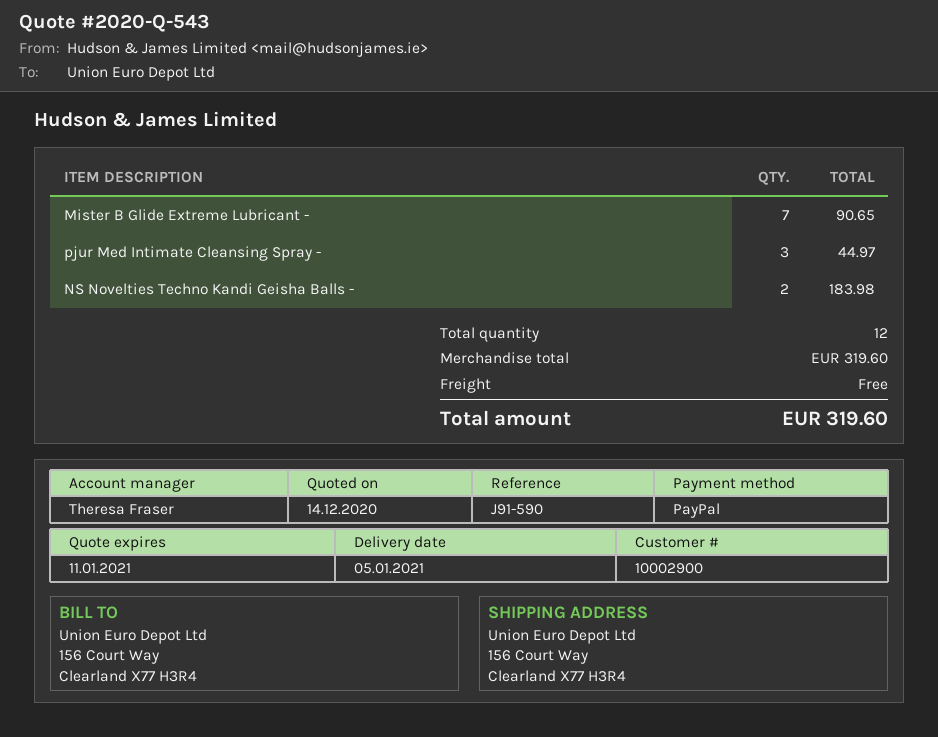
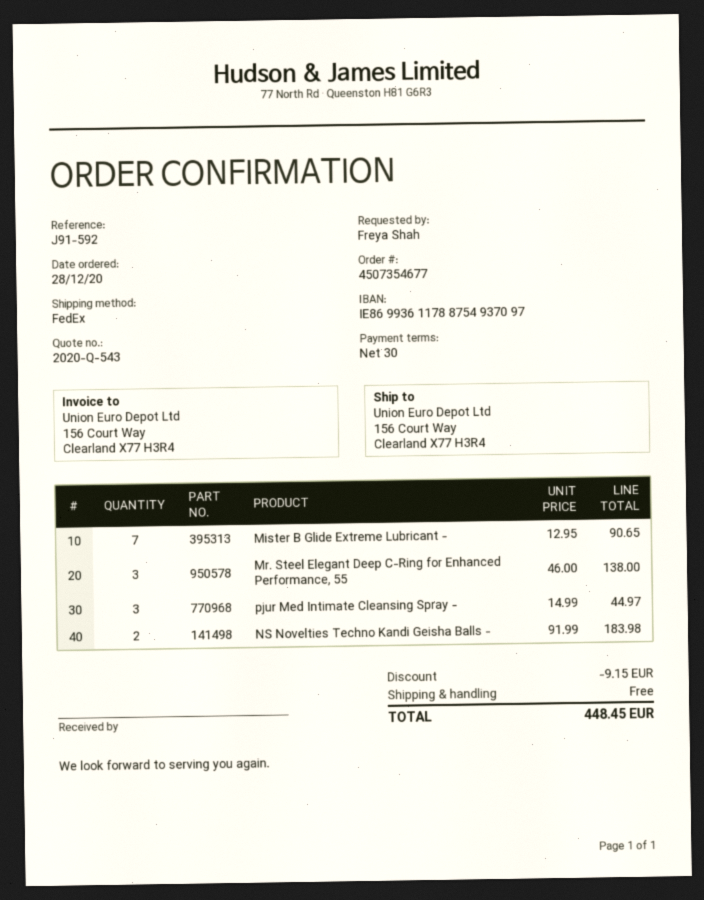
reference: J91-590 -> J91-592
Mr. Steel Elegant Deep C-Ring for Enhanced Performance, 55: none -> 3 for 138.00
discount: none -> 9.15
total: 319.60 -> 448.45

